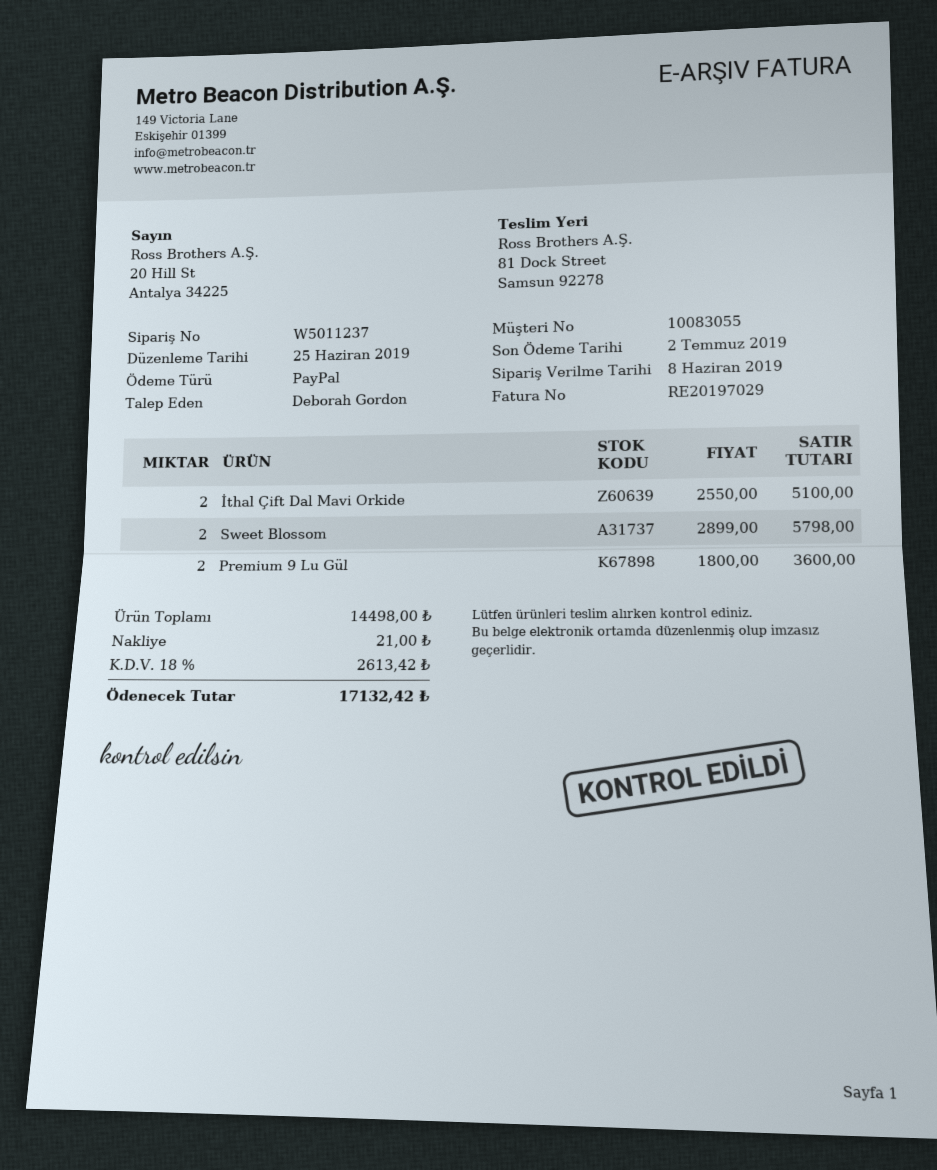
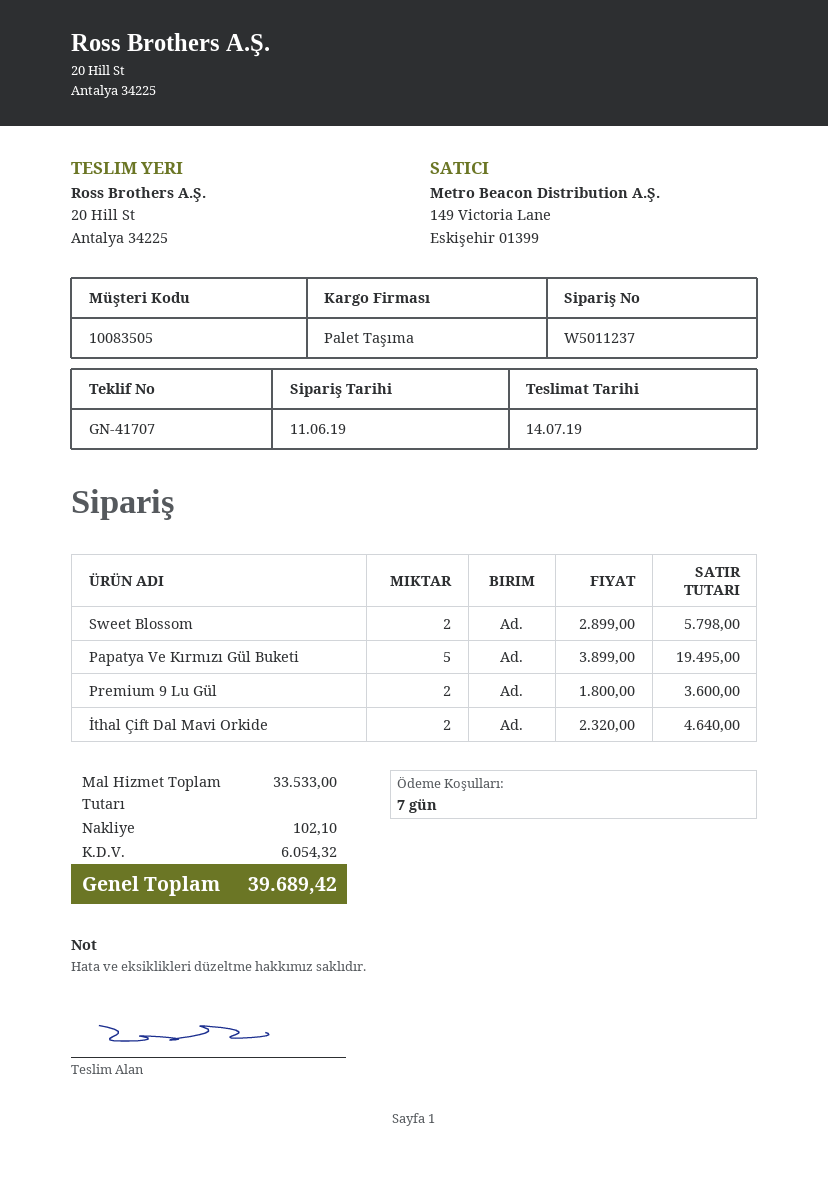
order date: 2019-06-08 -> 2019-06-11
customer number: 10083055 -> 10083505
ship to: 81 Dock Street, Samsun 92278 -> 20 Hill St, Antalya 34225
İthal Çift Dal Mavi Orkide: 2 x 2550.00 = 5100.00 -> 2 x 2320.00 = 4640.00
Papatya Ve Kırmızı Gül Buketi: none -> 5 x 3899.00 = 19495.00
subtotal: 14498.00 -> 33533.00
shipping: 21.00 -> 102.10
tax: 2613.42 -> 6054.32
total: 17132.42 -> 39689.42

